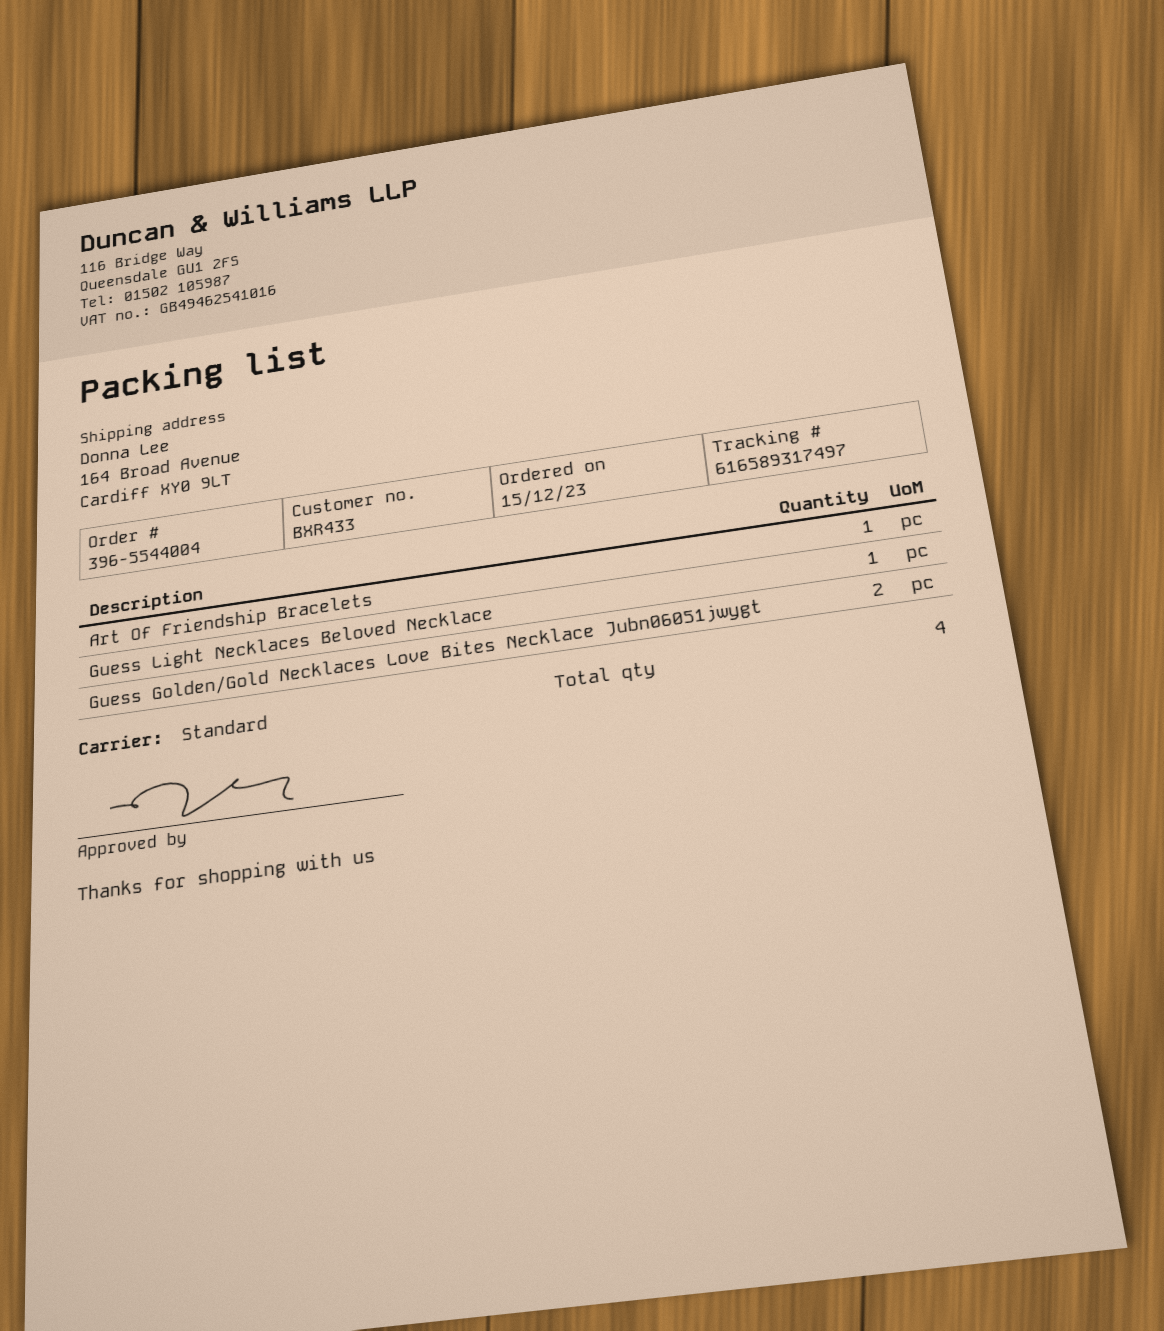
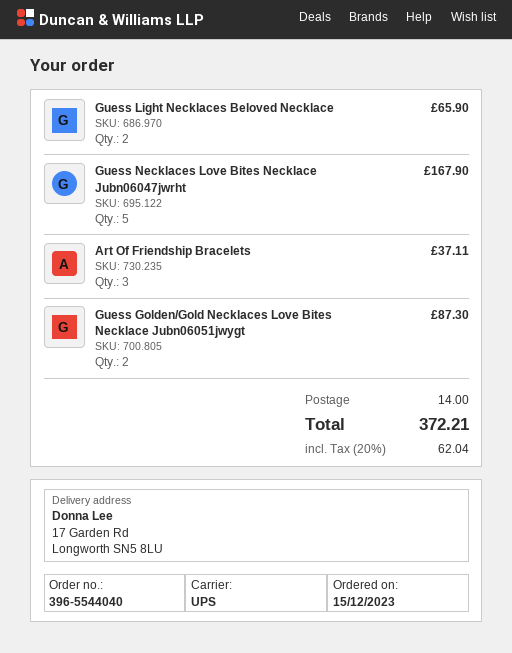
order number: 396-5544004 -> 396-5544040
shipping method: standard -> UPS
ship to: 164 Broad Avenue, Cardiff XY0 9LT -> 17 Garden Rd, Longworth SN5 8LU
Art Of Friendship Bracelets: 1 -> 3
Guess Light Necklaces Beloved Necklace: 1 -> 2
Guess Necklaces Love Bites Necklace Jubn06047jwrht: none -> 5

